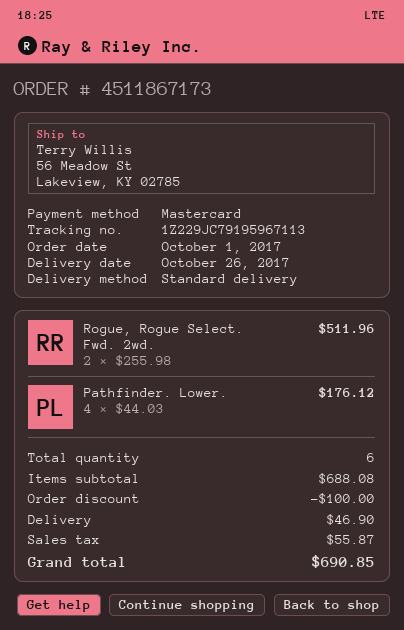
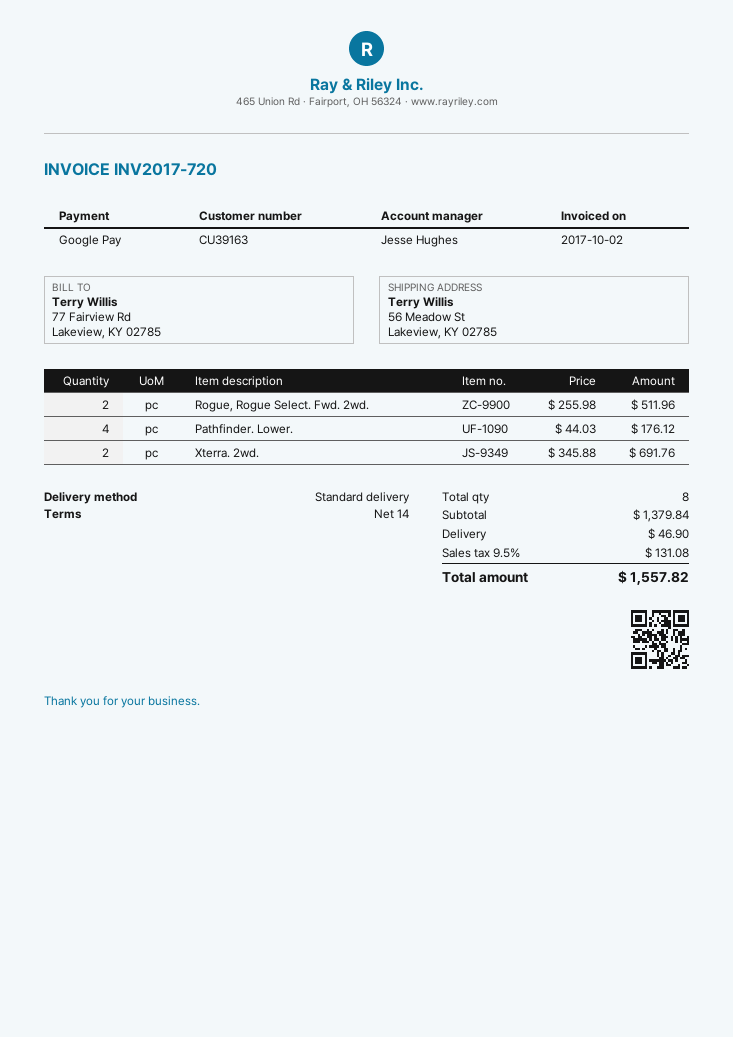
payment method: Mastercard -> Google Pay
Xterra. 2wd.: none -> 2 x 345.88 = 691.76
total quantity: 6 -> 8
subtotal: 688.08 -> 1379.84
discount: 100.00 -> none
tax: 55.87 -> 131.08
total: 690.85 -> 1557.82

